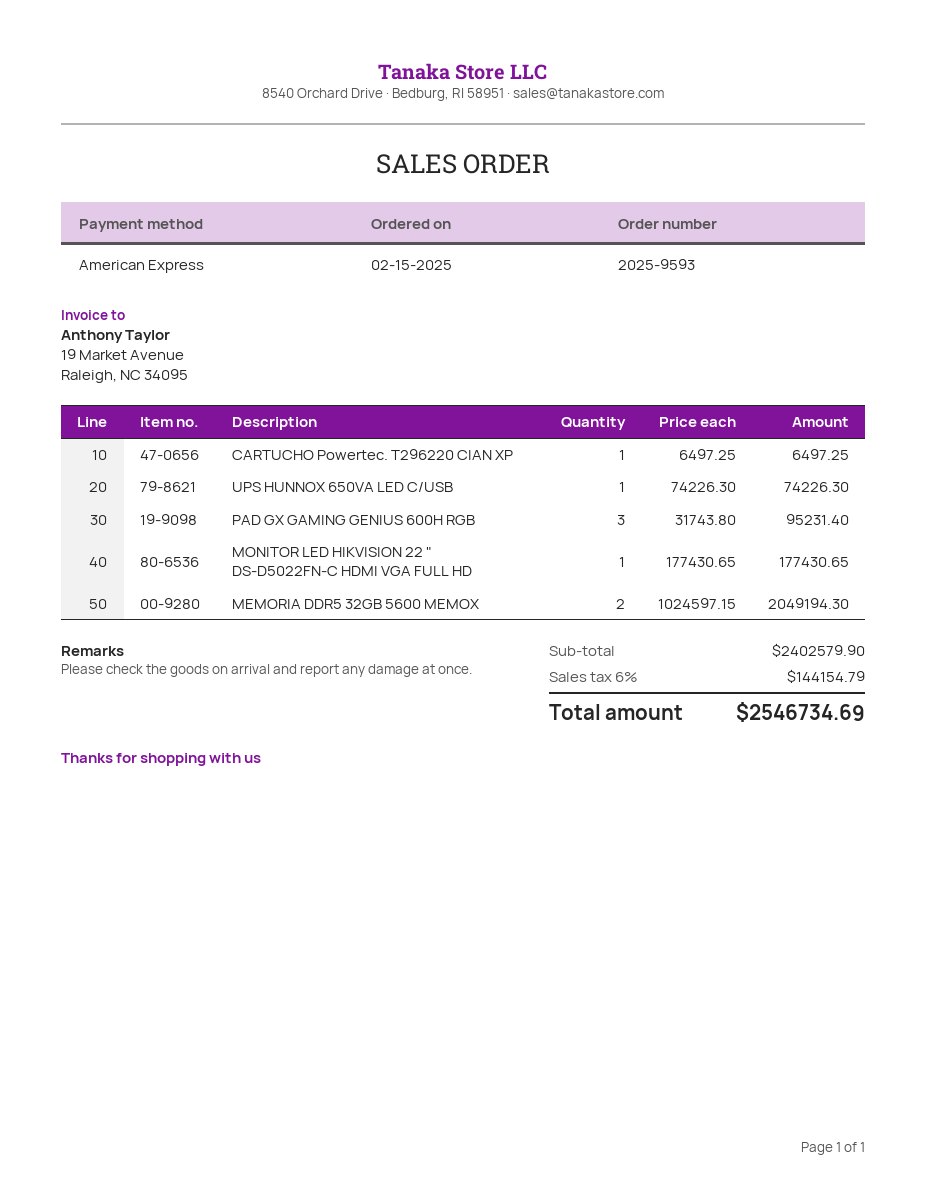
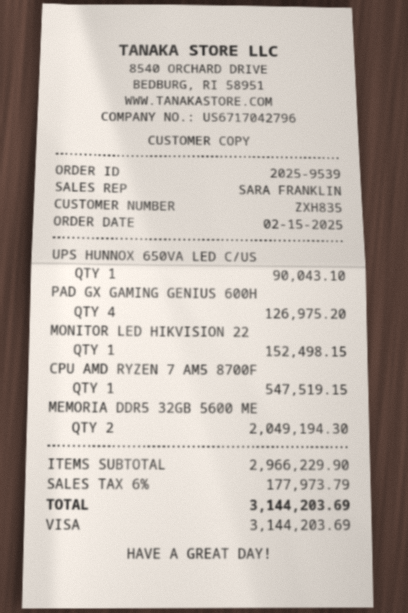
order number: 2025-9593 -> 2025-9539
payment method: American Express -> Visa
CARTUCHO Powertec. T296220 CIAN XP: 1 for 6497.25 -> none
UPS HUNNOX 650VA LED C/USB: 1 for 74226.30 -> 1 for 90043.10
PAD GX GAMING GENIUS 600H RGB: 3 for 95231.40 -> 4 for 126975.20
MONITOR LED HIKVISION 22 " DS-D5022FN-C HDMI VGA FULL HD: 1 for 177430.65 -> 1 for 152498.15
CPU AMD RYZEN 7 AM5 8700F: none -> 1 for 547519.15
subtotal: 2402579.90 -> 2966229.90
tax: 6% = 144154.79 -> 6% = 177973.79
total: 2546734.69 -> 3144203.69

